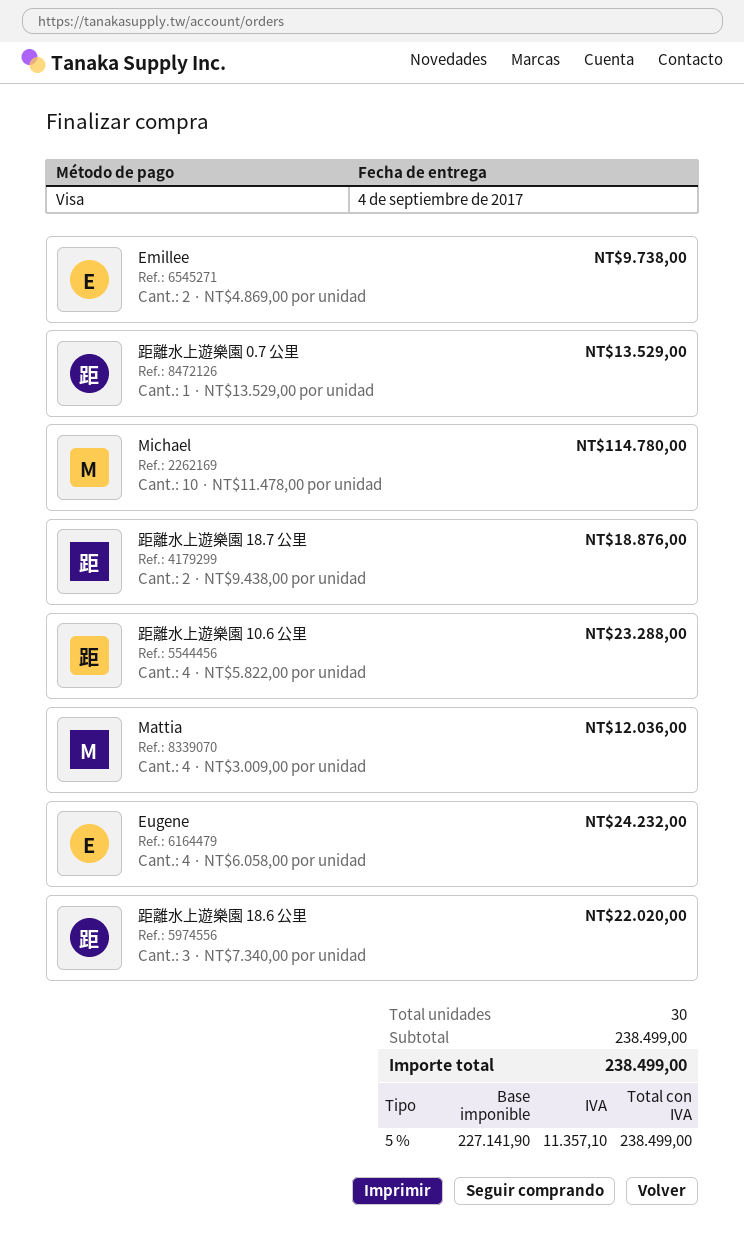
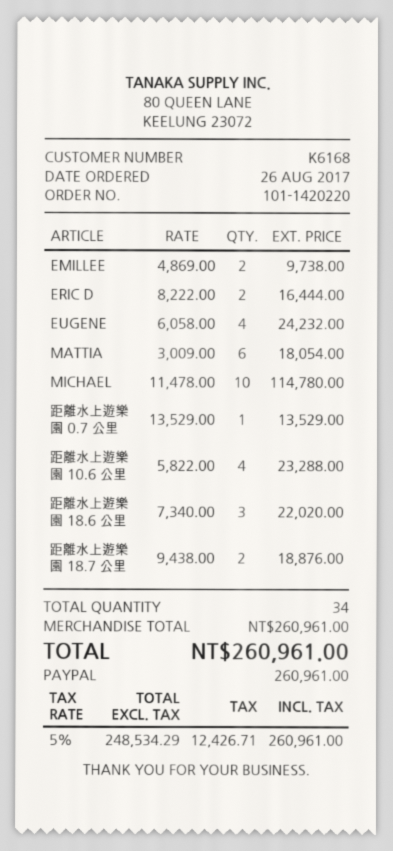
payment method: Visa -> PayPal
Mattia: 4 x 3009.00 = 12036.00 -> 6 x 3009.00 = 18054.00
ERIC D: none -> 2 x 8222.00 = 16444.00
total quantity: 30 -> 34
subtotal: 238499.00 -> 260961.00
net: 227141.90 -> 248534.29
tax: 5% = 11357.10 -> 5% = 12426.71
total: 238499.00 -> 260961.00

